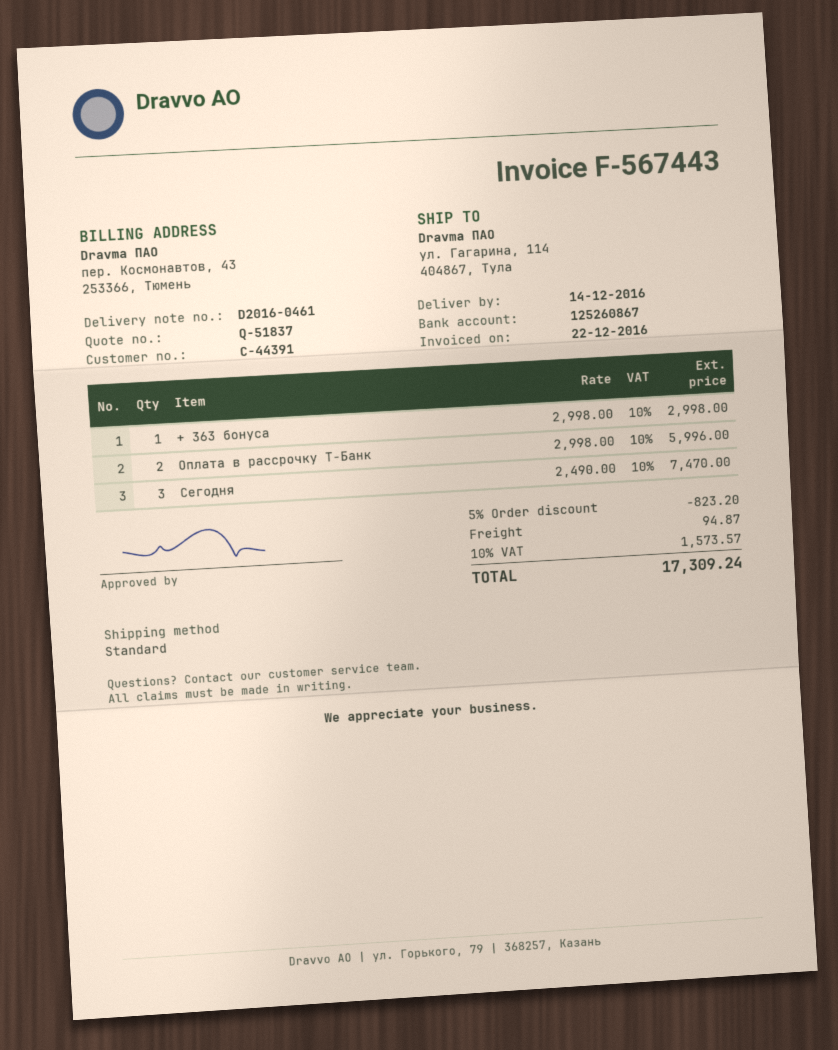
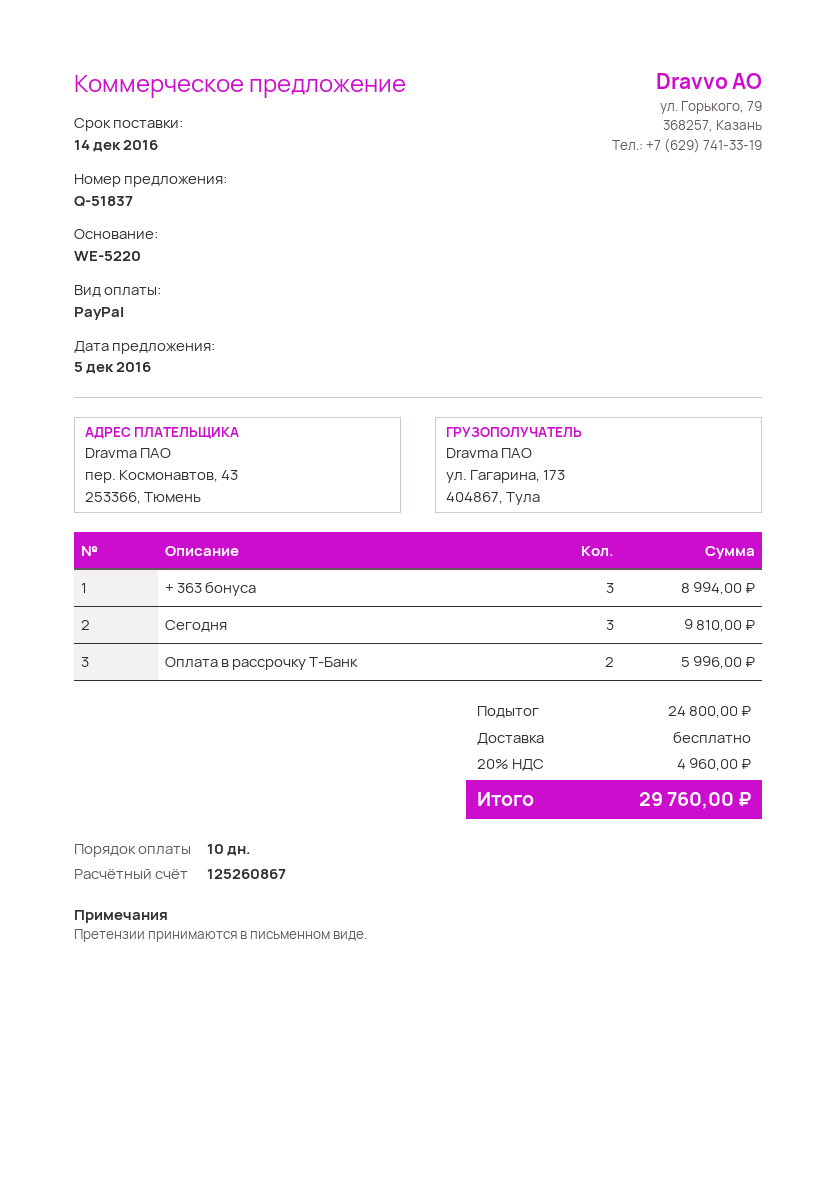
ship to: ул. Гагарина, 114, 404867, Тула -> ул. Гагарина, 173, 404867, Тула
+ 363 бонуса: 1 for 2998.00 -> 3 for 8994.00
Сегодня: 3 for 7470.00 -> 3 for 9810.00
discount: 5% = 823.20 -> none
shipping: 94.87 -> 0.00
tax: 10% = 1573.57 -> 20% = 4960.00
total: 17309.24 -> 29760.00

